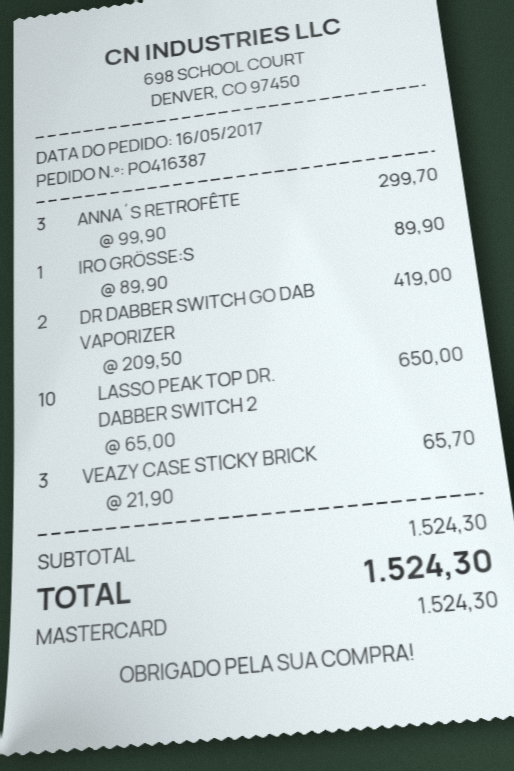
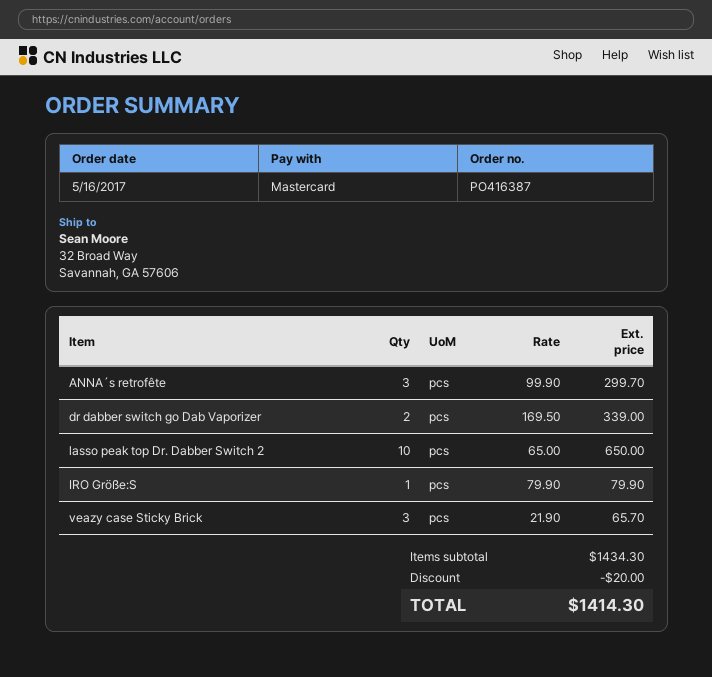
IRO GRÖSSE:S: 1 x 89.90 = 89.90 -> 1 x 79.90 = 79.90
DR DABBER SWITCH GO DAB VAPORIZER: 2 x 209.50 = 419.00 -> 2 x 169.50 = 339.00
subtotal: 1524.30 -> 1434.30
discount: none -> 20.00
total: 1524.30 -> 1414.30

